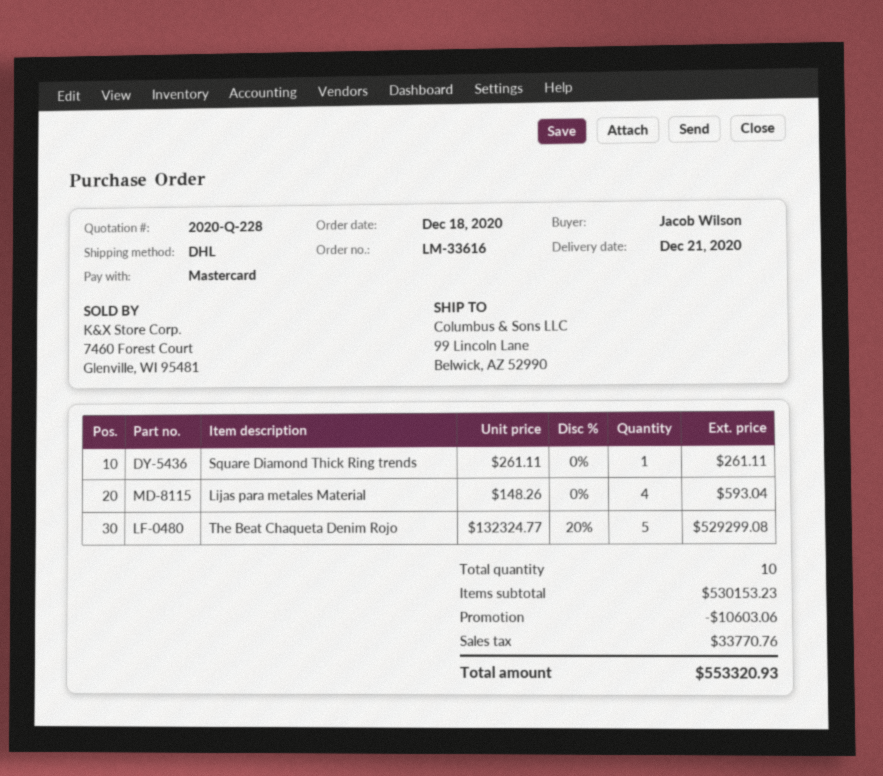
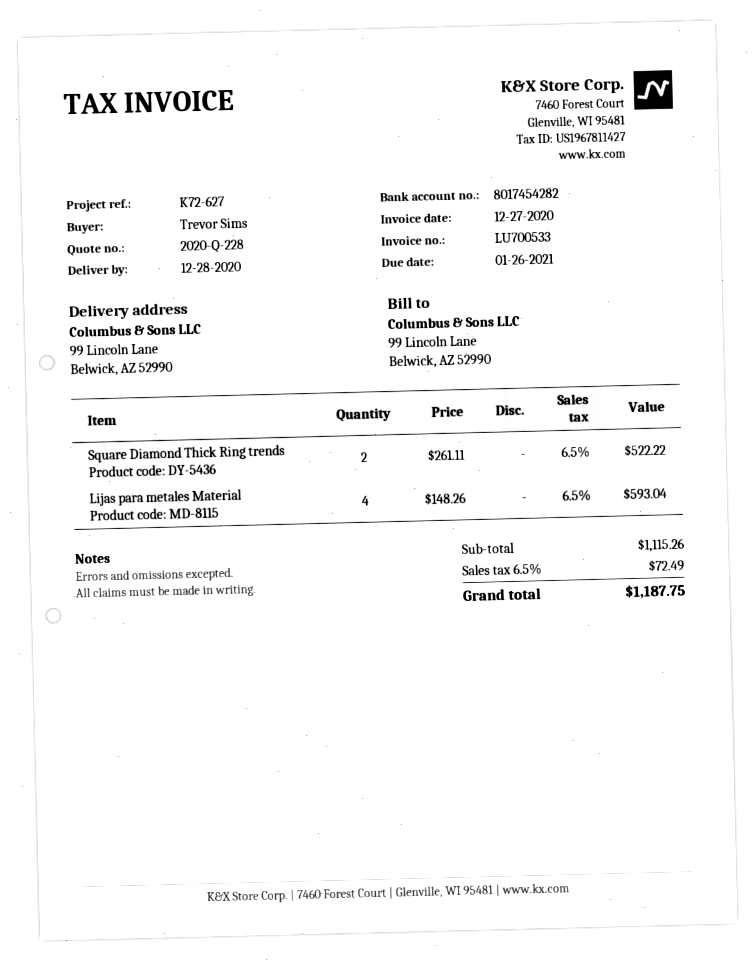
delivery date: 2020-12-21 -> 2020-12-28
ordered by: Jacob Wilson -> Trevor Sims
Square Diamond Thick Ring trends: 1 x 261.11 = 261.11 -> 2 x 261.11 = 522.22
The Beat Chaqueta Denim Rojo: 5 x 132324.77 - 20% = 529299.08 -> none
subtotal: 530153.23 -> 1115.26
discount: 10603.06 -> none
tax: 33770.76 -> 72.49
total: 553320.93 -> 1187.75

